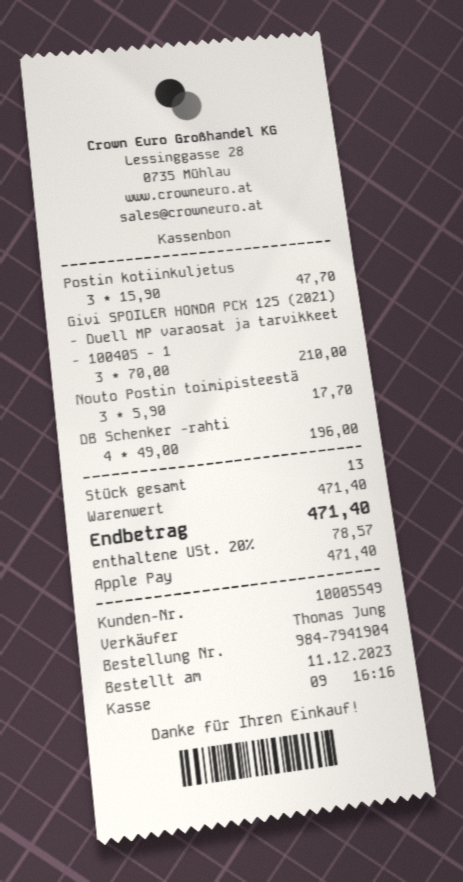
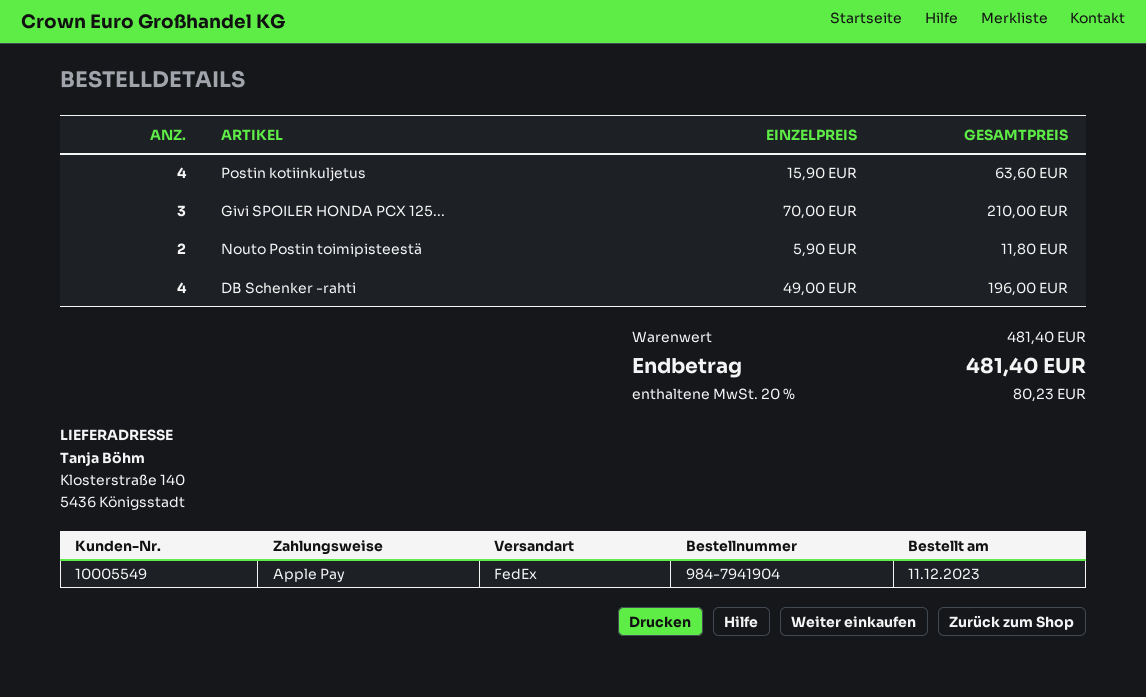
Postin kotiinkuljetus: 3 x 15.90 = 47.70 -> 4 x 15.90 = 63.60
Nouto Postin toimipisteestä: 3 x 5.90 = 17.70 -> 2 x 5.90 = 11.80
subtotal: 471.40 -> 481.40
tax: 20% = 78.57 -> 20% = 80.23
total: 471.40 -> 481.40

